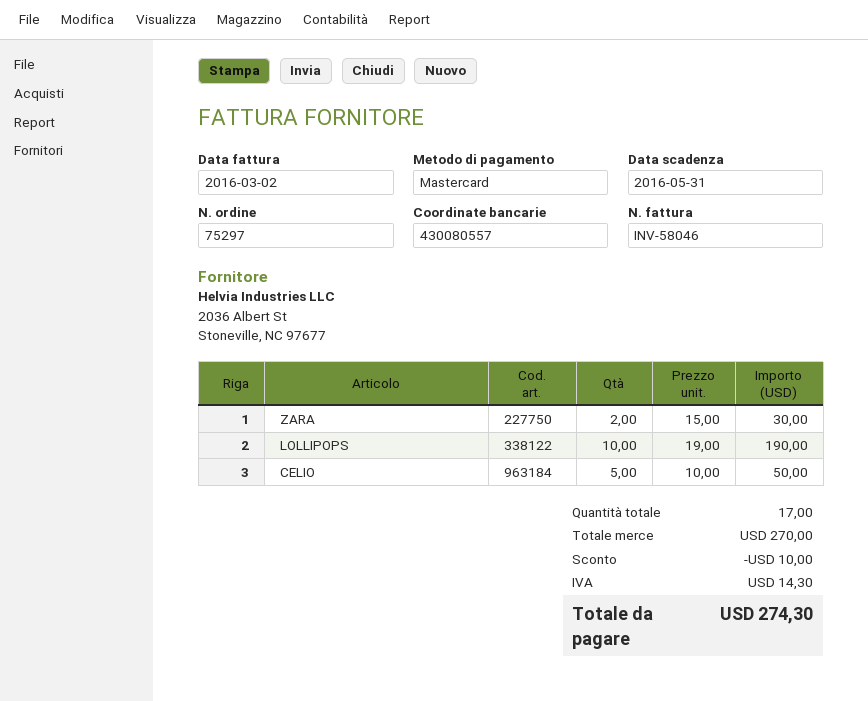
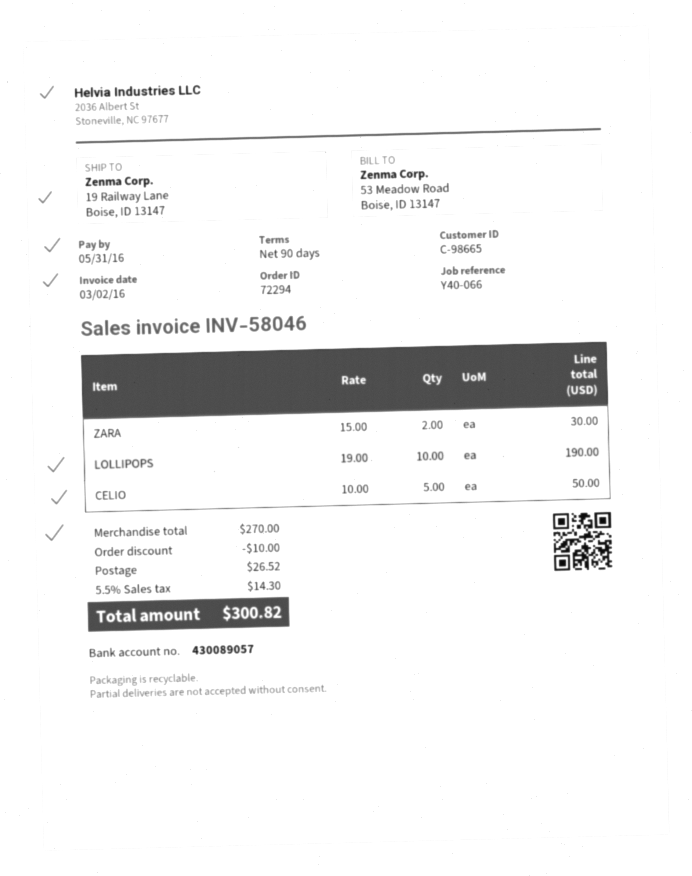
order number: 75297 -> 72294
bank account: 430080557 -> 430089057
shipping: none -> 26.52
total: 274.30 -> 300.82

